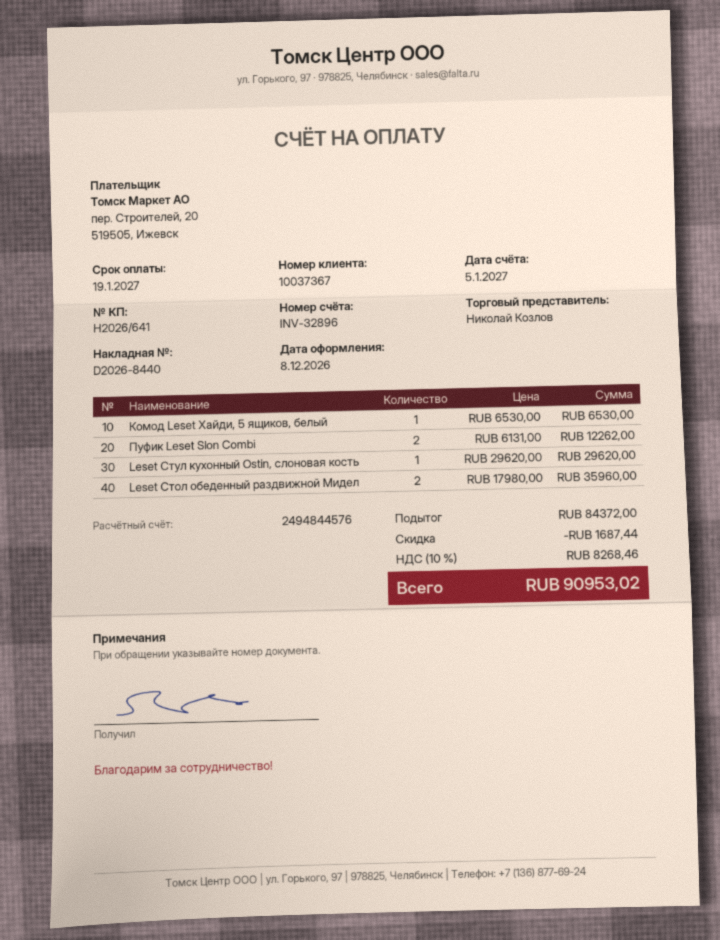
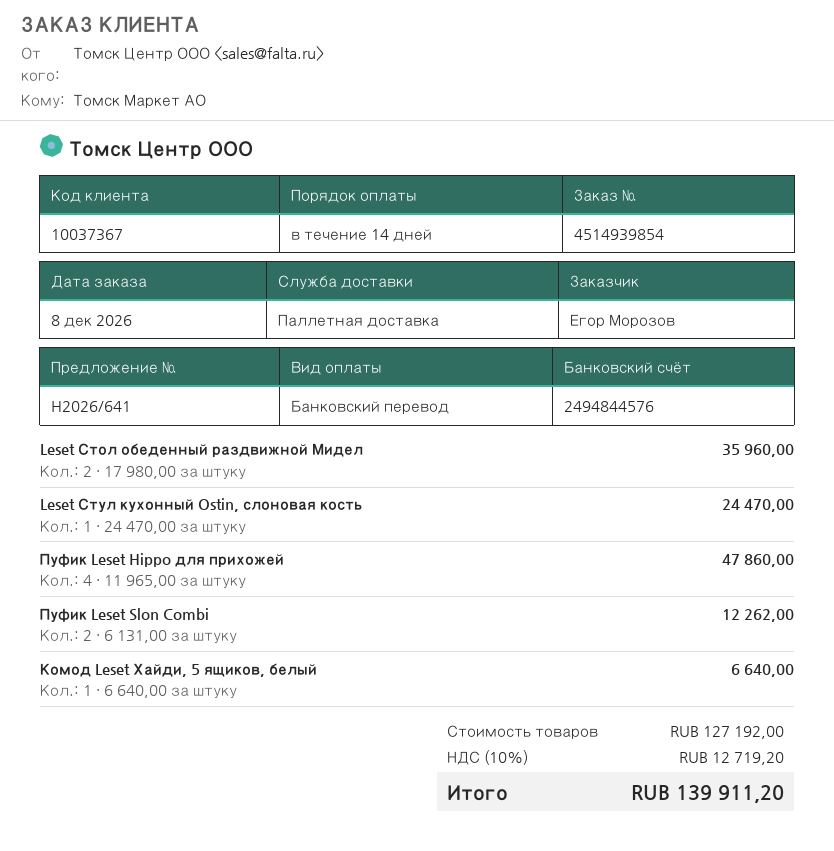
Комод Leset Хайди, 5 ящиков, белый: 1 x 6530.00 = 6530.00 -> 1 x 6640.00 = 6640.00
Leset Стул кухонный Ostin, слоновая кость: 1 x 29620.00 = 29620.00 -> 1 x 24470.00 = 24470.00
Пуфик Leset Hippo для прихожей: none -> 4 x 11965.00 = 47860.00
subtotal: 84372.00 -> 127192.00
discount: 1687.44 -> none
tax: 10% = 8268.46 -> 10% = 12719.20
total: 90953.02 -> 139911.20

